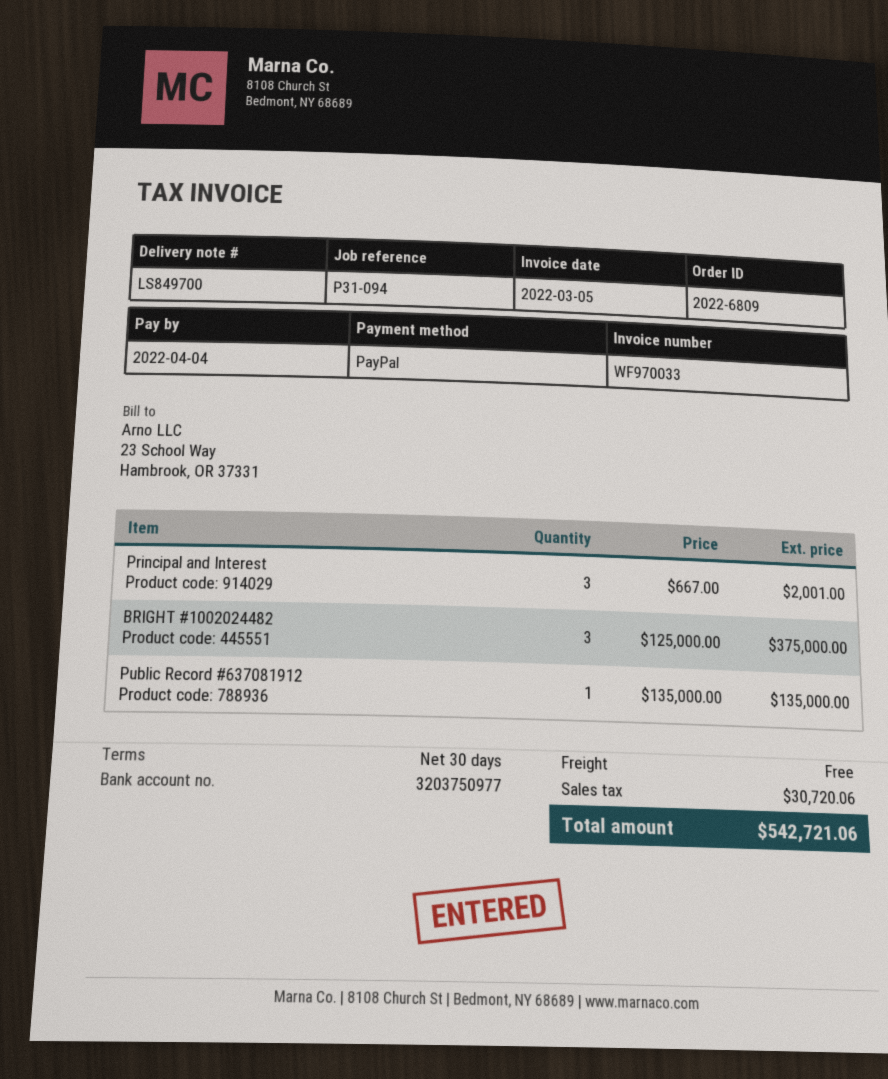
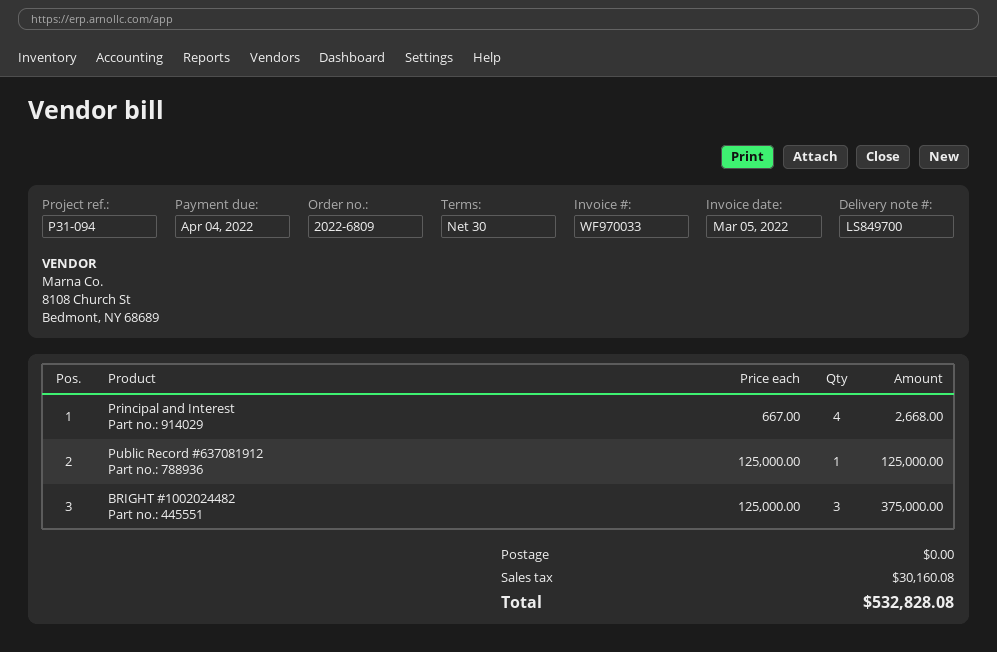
Principal and Interest: 3 x 667.00 = 2001.00 -> 4 x 667.00 = 2668.00
Public Record #637081912: 1 x 135000.00 = 135000.00 -> 1 x 125000.00 = 125000.00
tax: 30720.06 -> 30160.08
total: 542721.06 -> 532828.08

